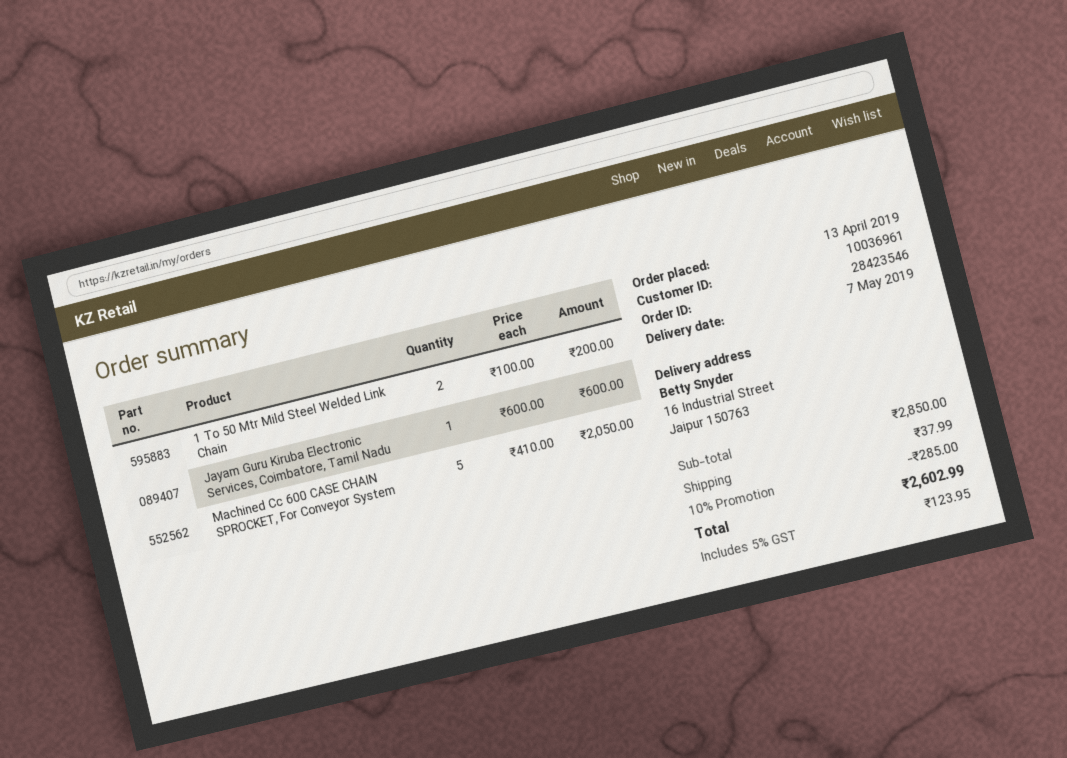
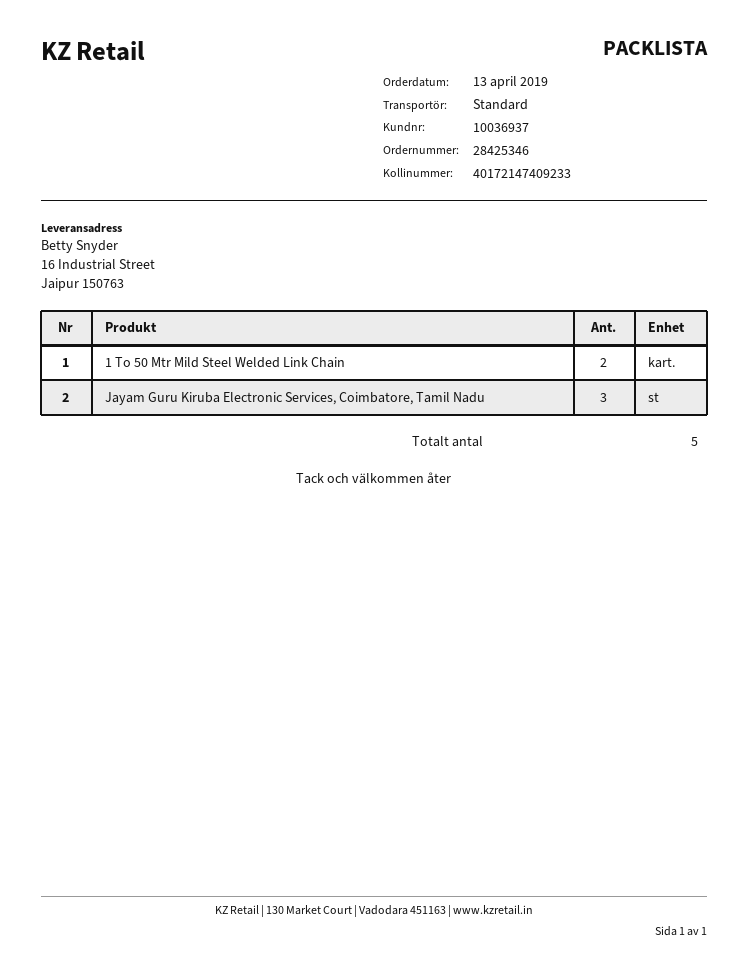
order number: 28423546 -> 28425346
customer number: 10036961 -> 10036937
Jayam Guru Kiruba Electronic Services, Coimbatore, Tamil Nadu: 1 -> 3
Machined Cc 600 CASE CHAIN SPROCKET, For Conveyor System: 5 -> none

